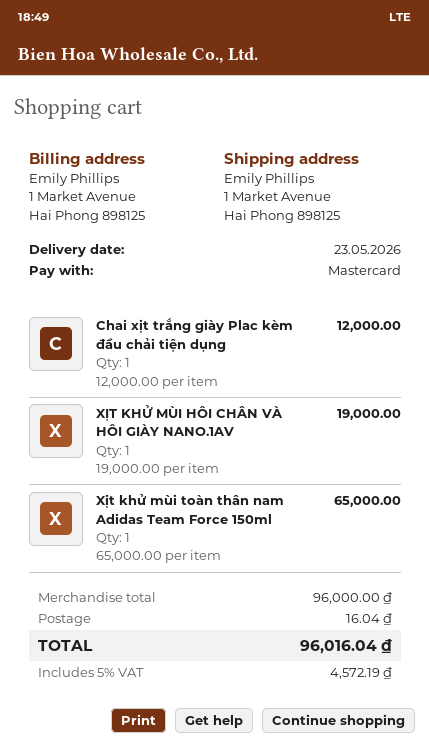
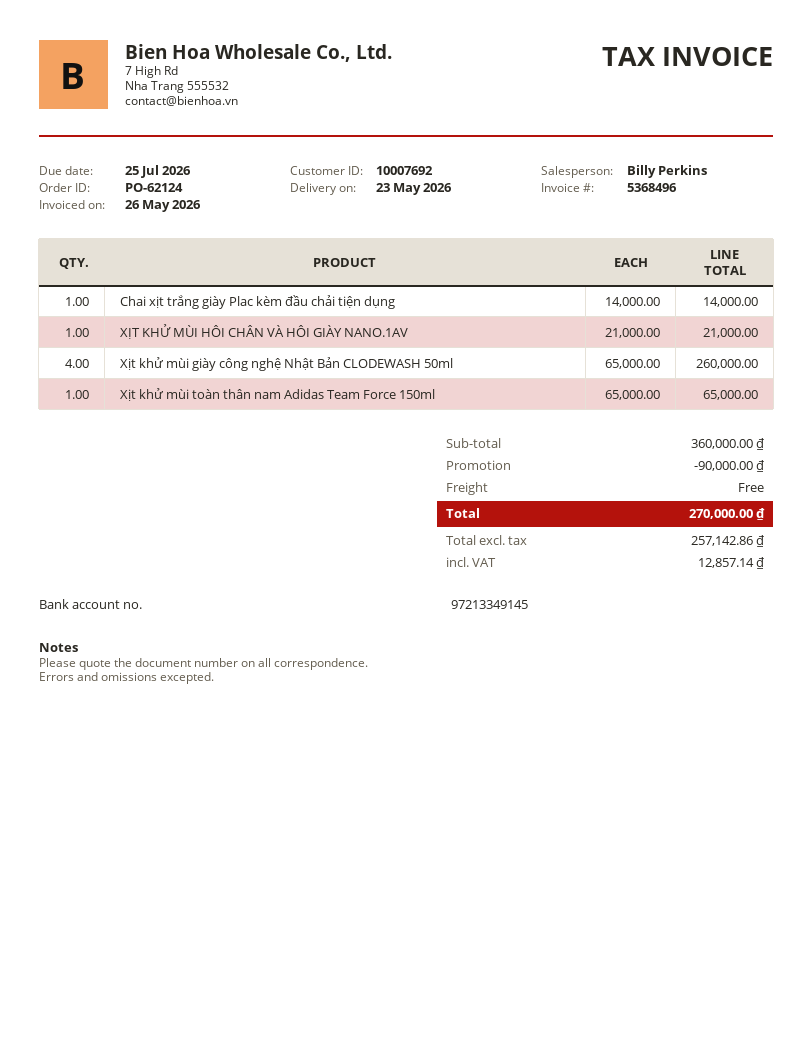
Chai xịt trắng giày Plac kèm đầu chải tiện dụng: 1 x 12000.00 = 12000.00 -> 1 x 14000.00 = 14000.00
XỊT KHỬ MÙI HÔI CHÂN VÀ HÔI GIÀY NANO.1AV: 1 x 19000.00 = 19000.00 -> 1 x 21000.00 = 21000.00
Xịt khử mùi giày công nghệ Nhật Bản CLODEWASH 50ml: none -> 4 x 65000.00 = 260000.00
subtotal: 96000.00 -> 360000.00
discount: none -> 90000.00
shipping: 16.04 -> 0.00
tax: 4572.19 -> 12857.14
total: 96016.04 -> 270000.00

